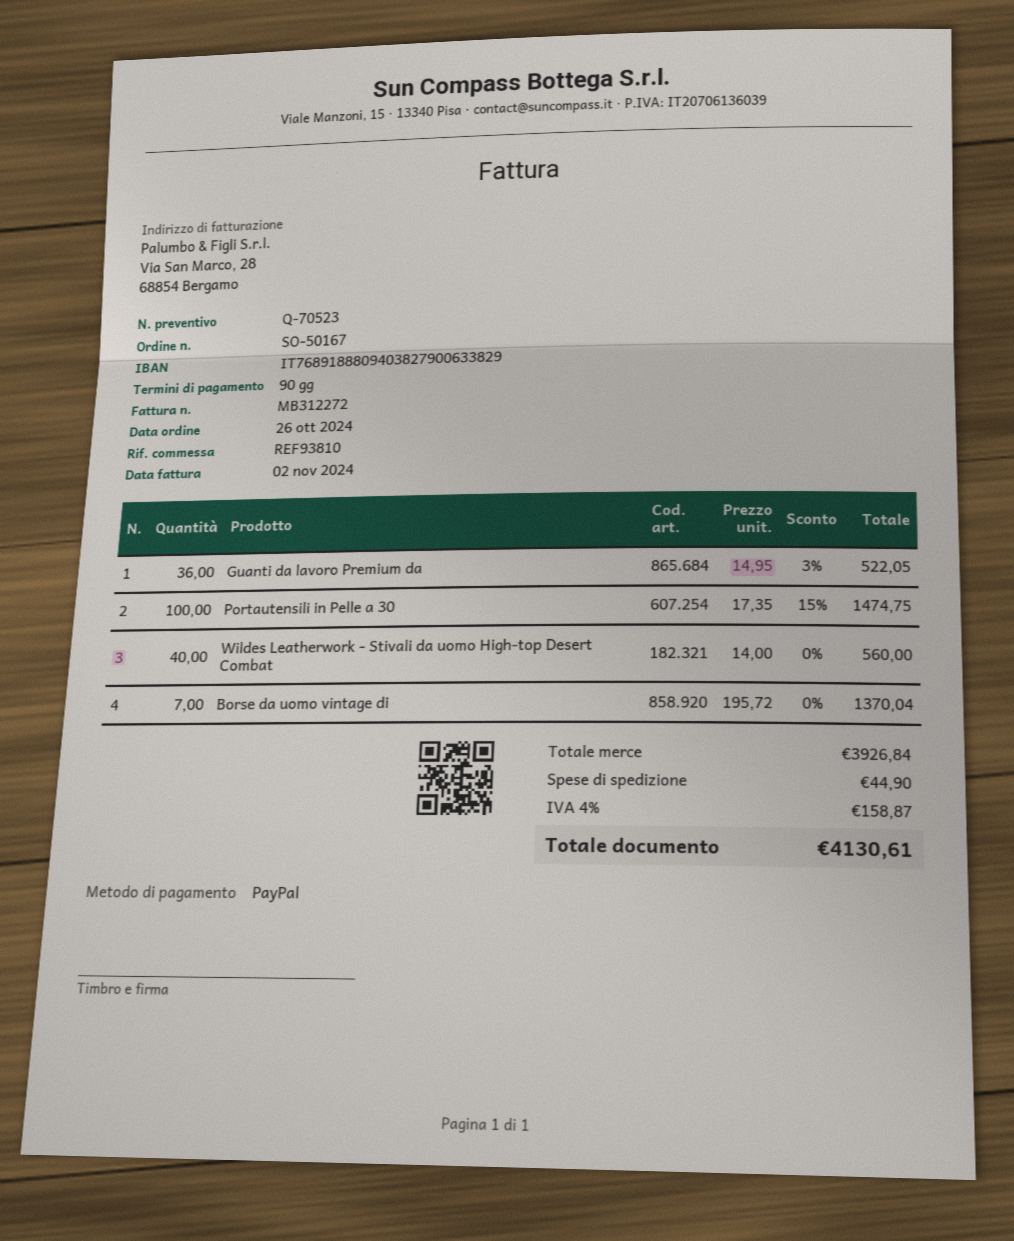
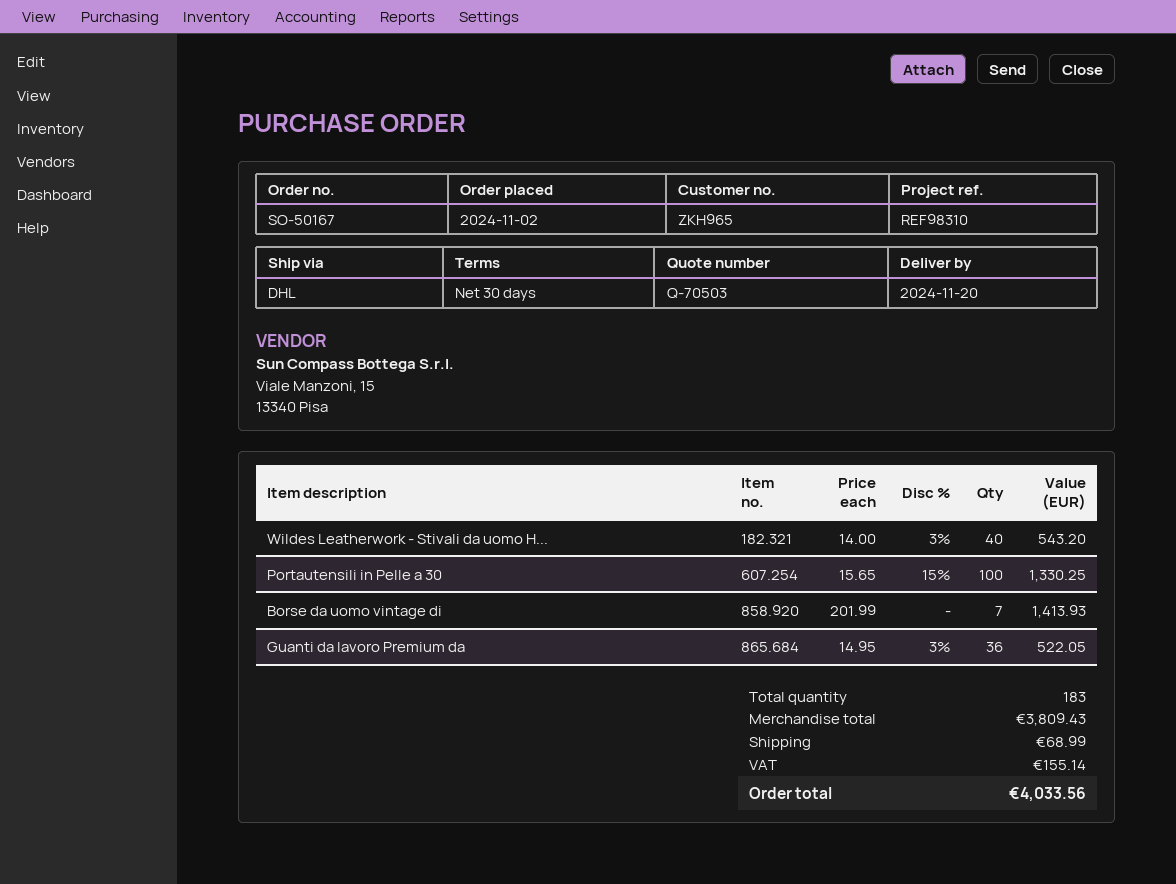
quote number: Q-70523 -> Q-70503
order date: 2024-10-26 -> 2024-11-02
payment terms: 90 days -> 30 days
reference: REF93810 -> REF98310
Portautensili in Pelle a 30: 100 x 17.35 - 15% = 1474.75 -> 100 x 15.65 - 15% = 1330.25
Wildes Leatherwork - Stivali da uomo High-top Desert Combat: 40 x 14.00 = 560.00 -> 40 x 14.00 - 3% = 543.20
Borse da uomo vintage di: 7 x 195.72 = 1370.04 -> 7 x 201.99 = 1413.93
subtotal: 3926.84 -> 3809.43
shipping: 44.90 -> 68.99
tax: 158.87 -> 155.14
total: 4130.61 -> 4033.56

